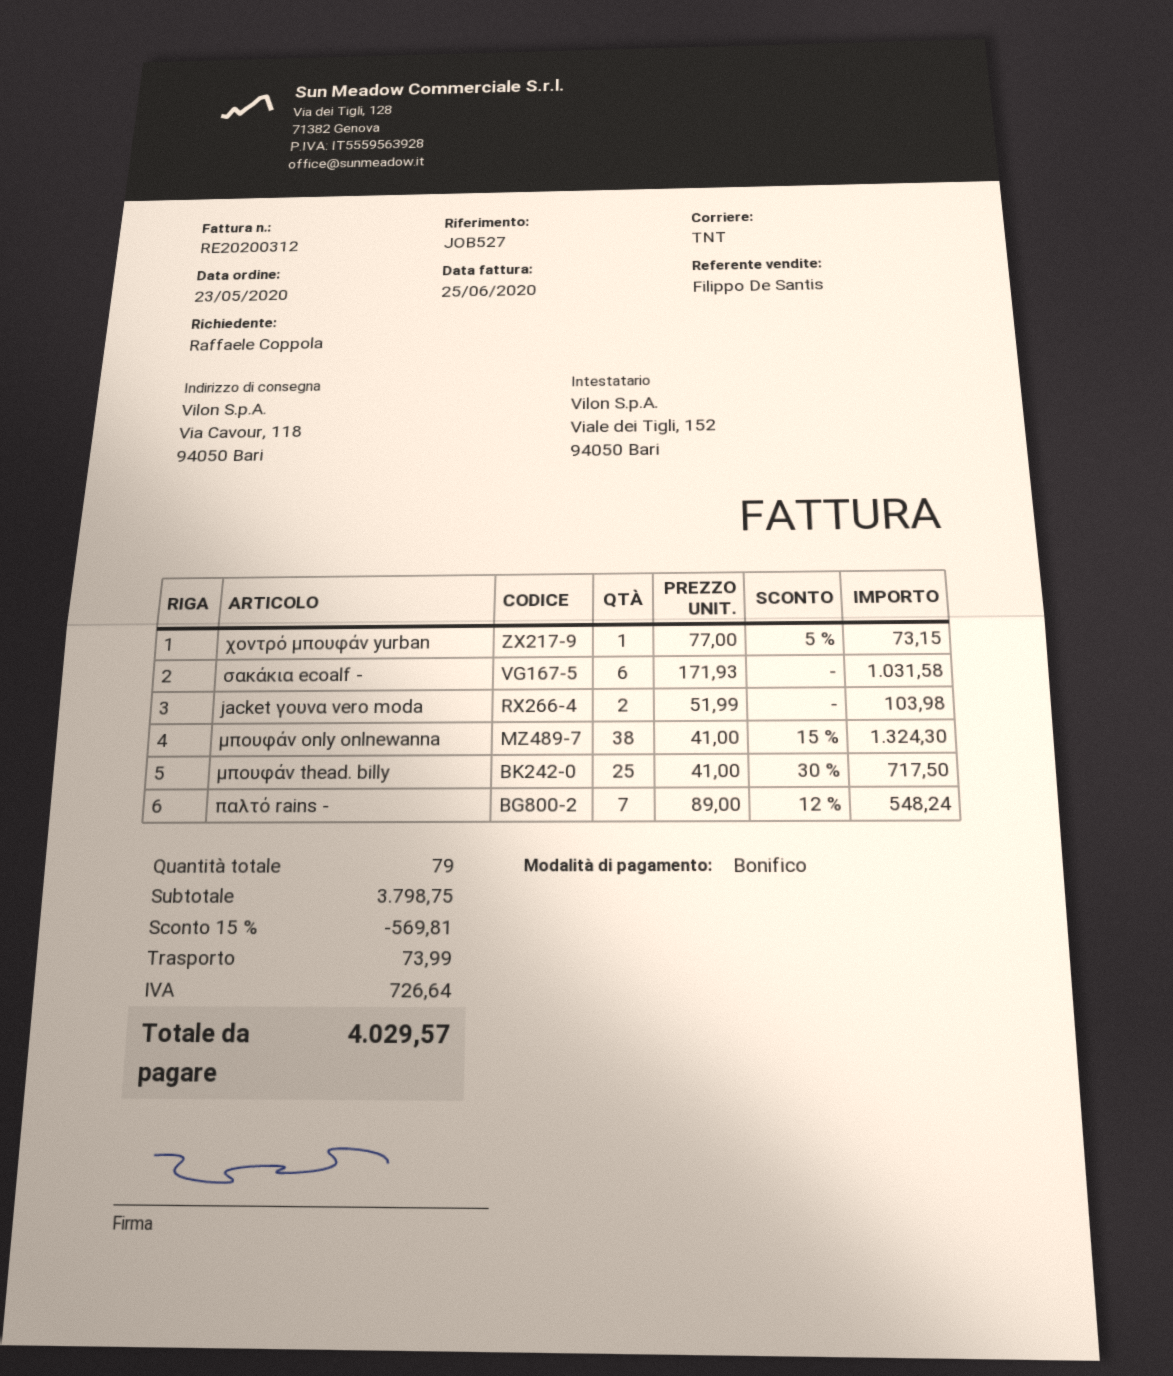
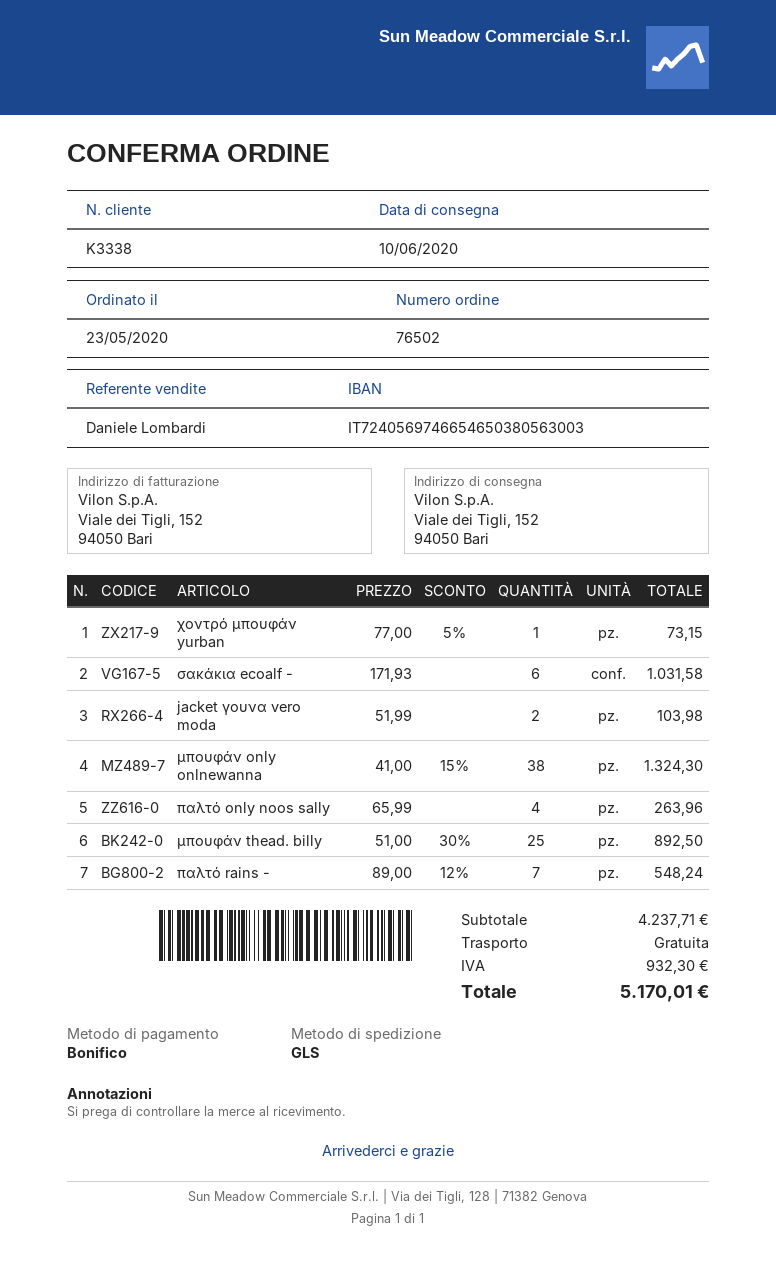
sales rep: Filippo De Santis -> Daniele Lombardi
shipping method: TNT -> GLS
ship to: Via Cavour, 118, 94050 Bari -> Viale dei Tigli, 152, 94050 Bari
μπουφάν thead. billy: 25 x 41.00 - 30% = 717.50 -> 25 x 51.00 - 30% = 892.50
παλτό only noos sally: none -> 4 x 65.99 = 263.96
subtotal: 3798.75 -> 4237.71
discount: 15% = 569.81 -> none
shipping: 73.99 -> 0.00
tax: 726.64 -> 932.30
total: 4029.57 -> 5170.01

